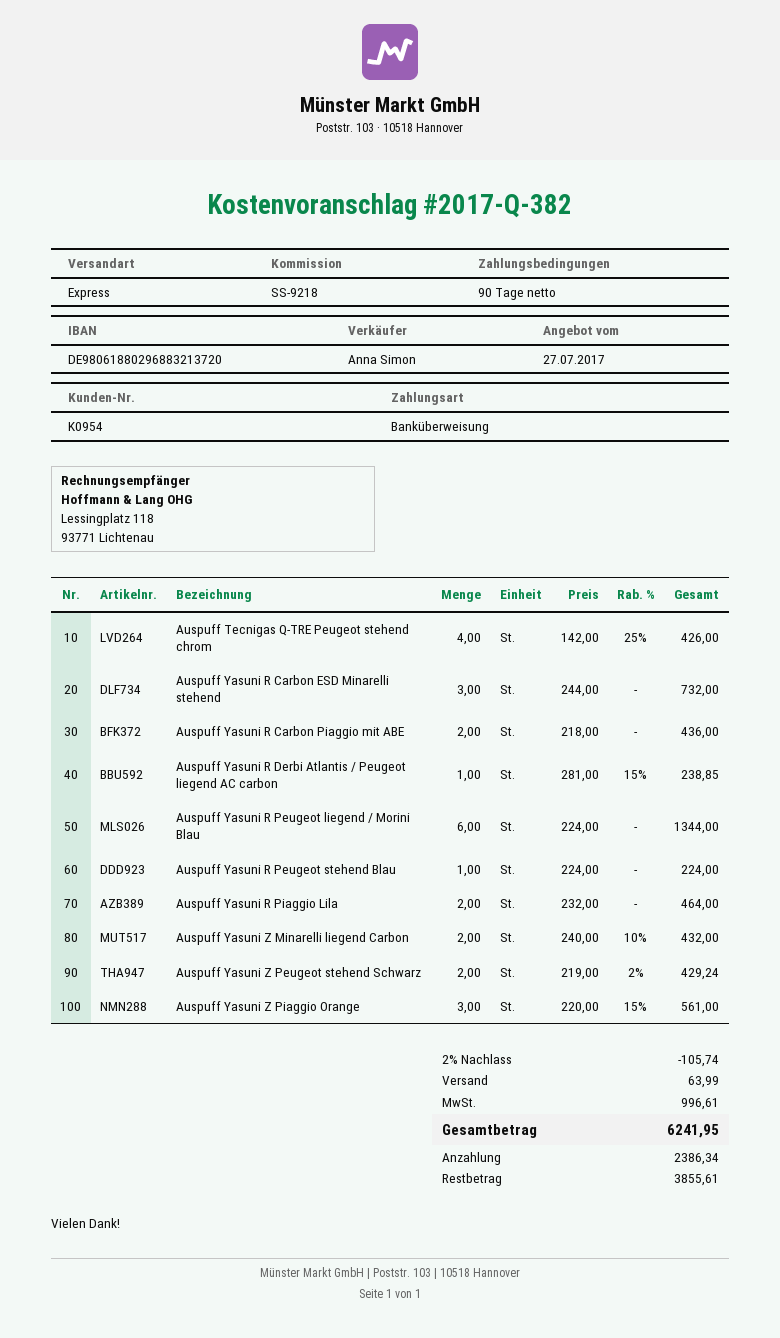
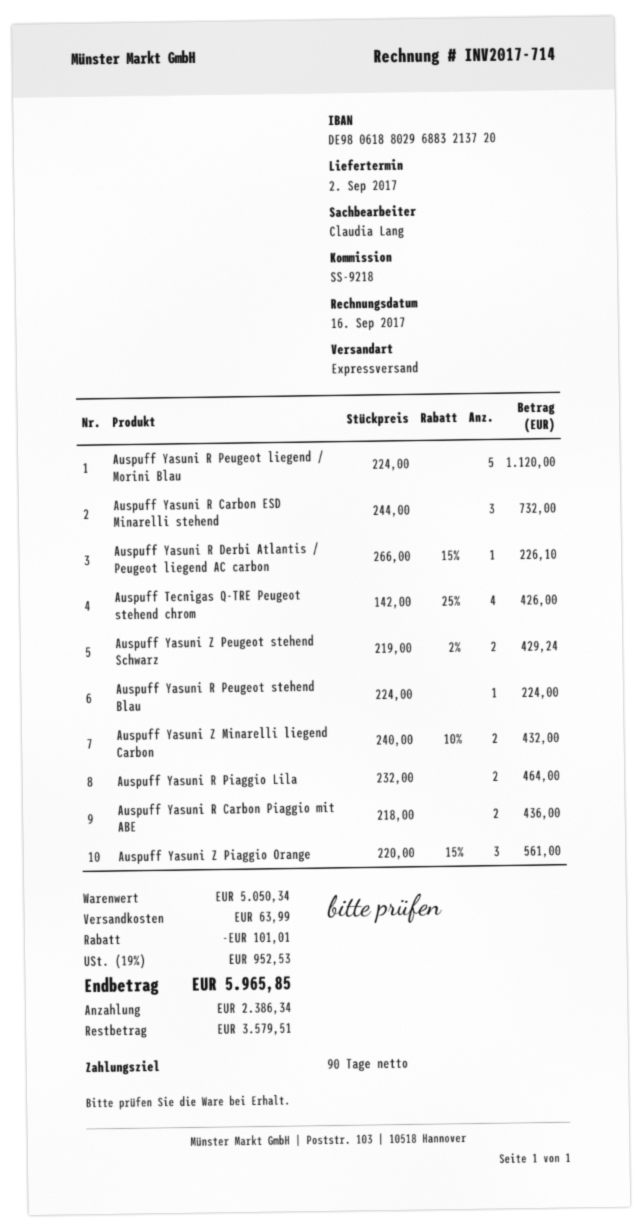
sales rep: Anna Simon -> Claudia Lang
Auspuff Yasuni R Derbi Atlantis / Peugeot liegend AC carbon: 1 x 281.00 - 15% = 238.85 -> 1 x 266.00 - 15% = 226.10
Auspuff Yasuni R Peugeot liegend / Morini Blau: 6 x 224.00 = 1344.00 -> 5 x 224.00 = 1120.00
discount: 105.74 -> 101.01
tax: 996.61 -> 952.53
total: 6241.95 -> 5965.85
balance: 3855.61 -> 3579.51

